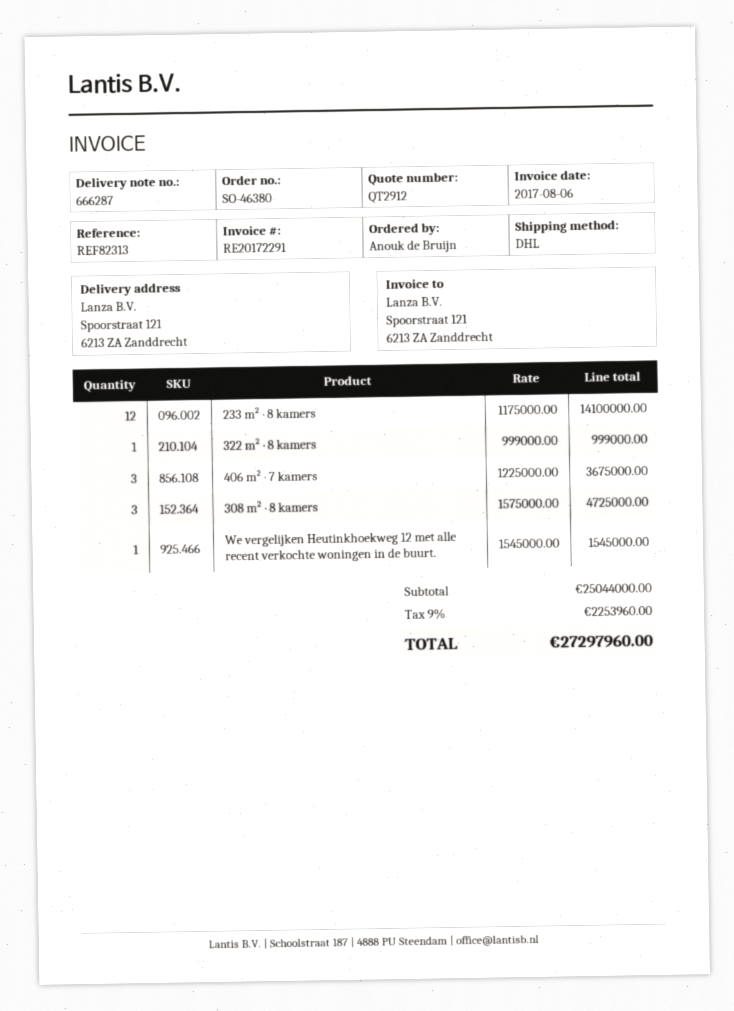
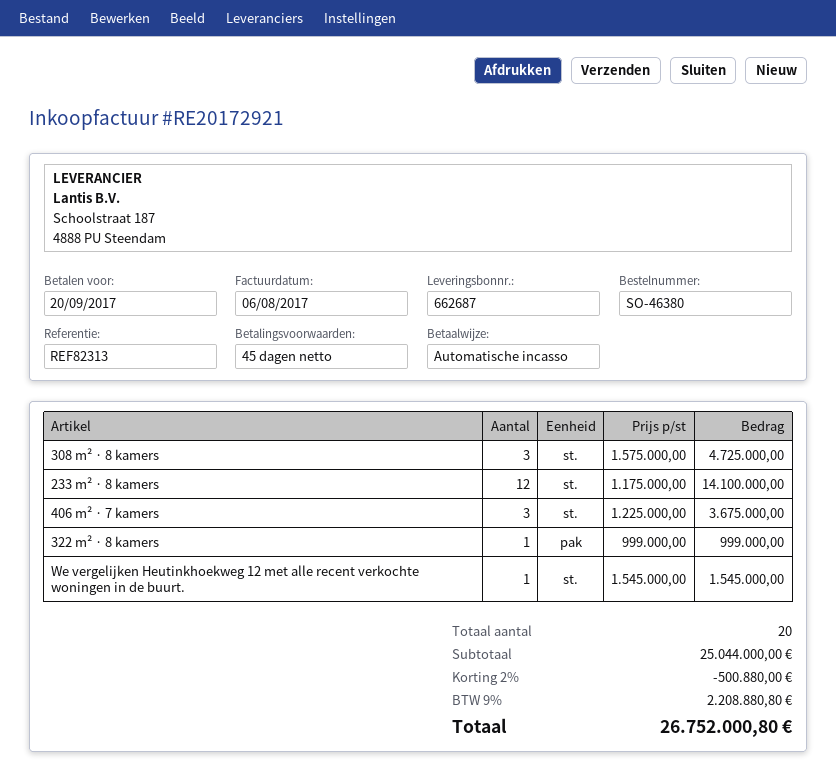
delivery note number: 666287 -> 662687
invoice number: RE20172291 -> RE20172921
discount: none -> 2% = 500880.00
tax: 9% = 2253960.00 -> 9% = 2208880.80
total: 27297960.00 -> 26752000.80

